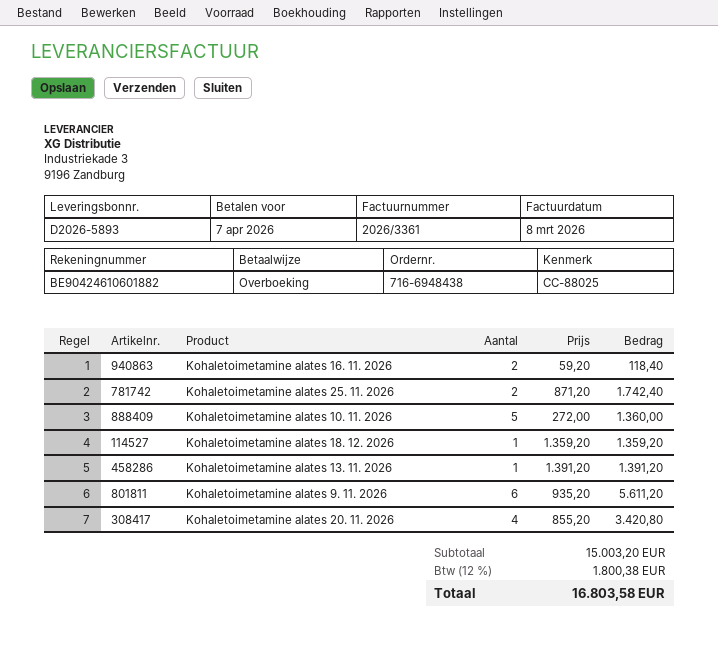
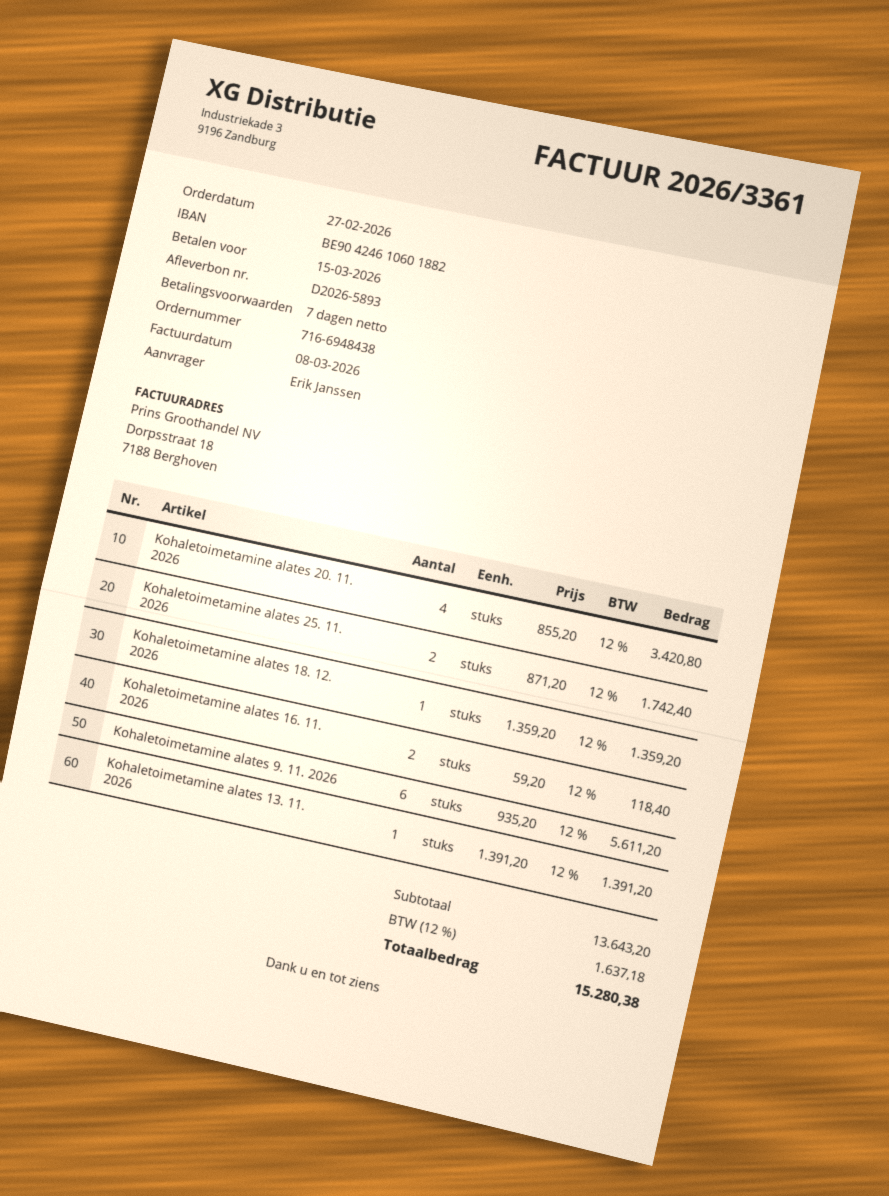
due date: 2026-04-07 -> 2026-03-15
Kohaletoimetamine alates 10. 11. 2026: 5 x 272.00 = 1360.00 -> none
subtotal: 15003.20 -> 13643.20
tax: 12% = 1800.38 -> 12% = 1637.18
total: 16803.58 -> 15280.38

